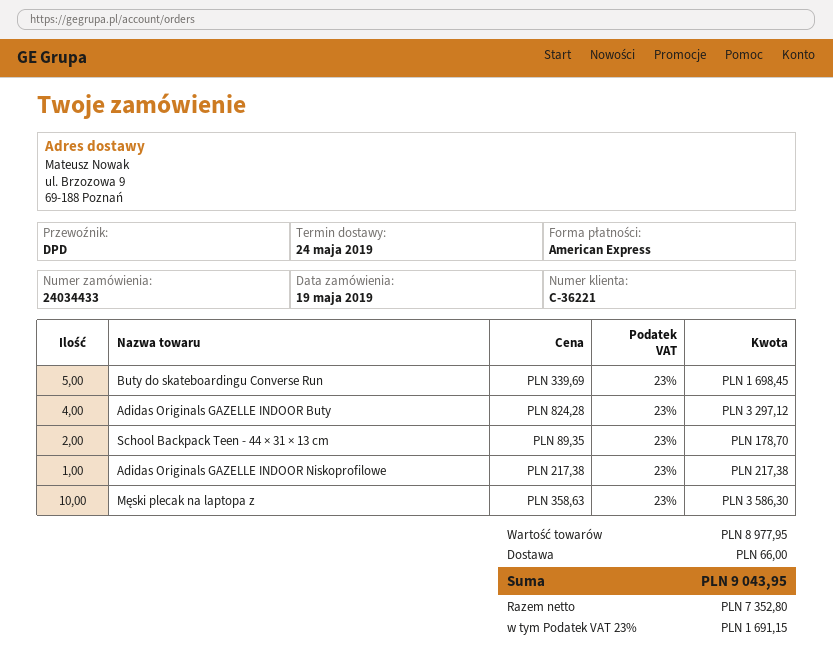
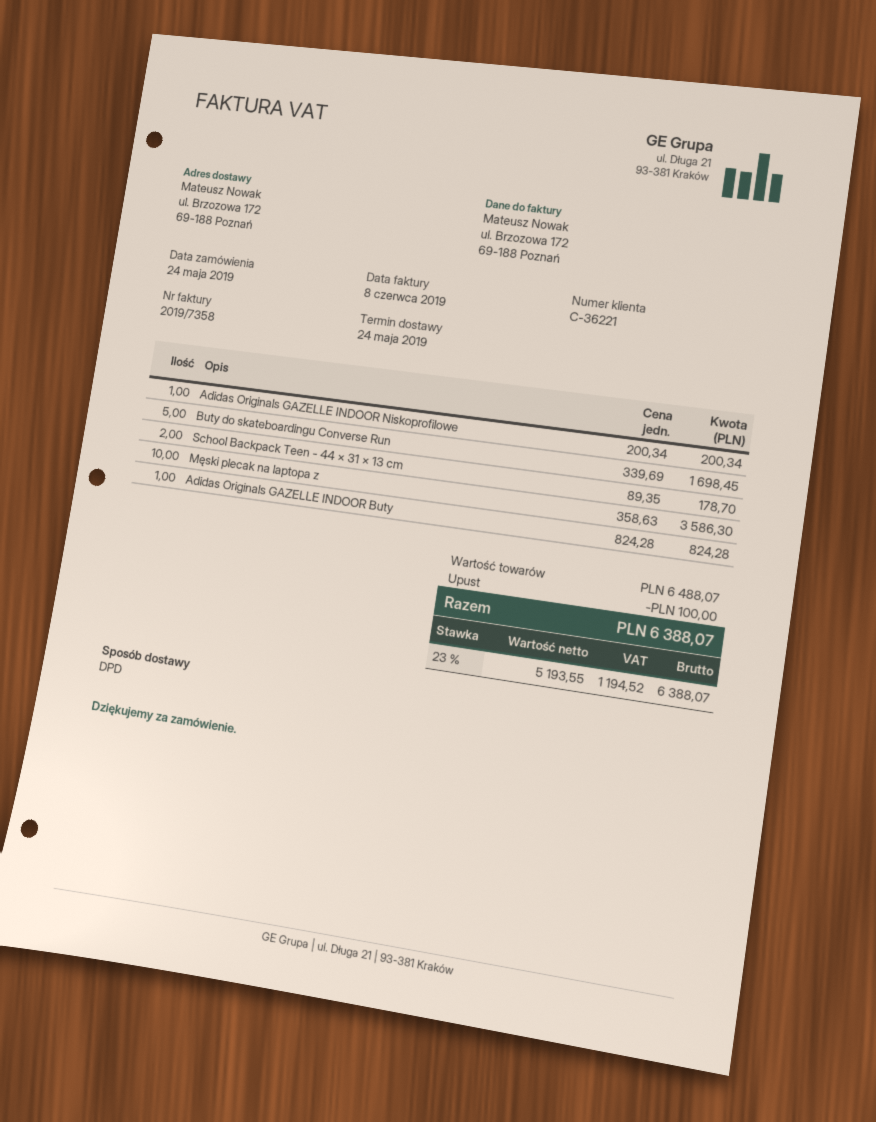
order date: 2019-05-19 -> 2019-05-24
ship to: ul. Brzozowa 9, 69-188 Poznań -> ul. Brzozowa 172, 69-188 Poznań
Adidas Originals GAZELLE INDOOR Buty: 4 x 824.28 = 3297.12 -> 1 x 824.28 = 824.28
Adidas Originals GAZELLE INDOOR Niskoprofilowe: 1 x 217.38 = 217.38 -> 1 x 200.34 = 200.34
subtotal: 8977.95 -> 6488.07
discount: none -> 100.00
shipping: 66.00 -> none
net: 7352.80 -> 5193.55
tax: 23% = 1691.15 -> 23% = 1194.52
total: 9043.95 -> 6388.07

